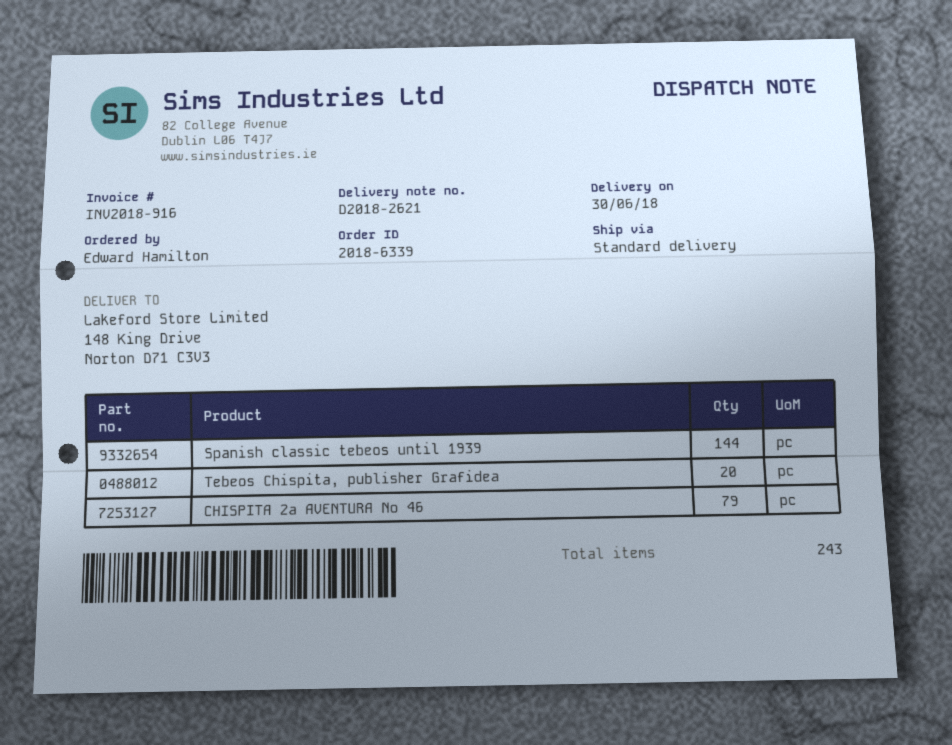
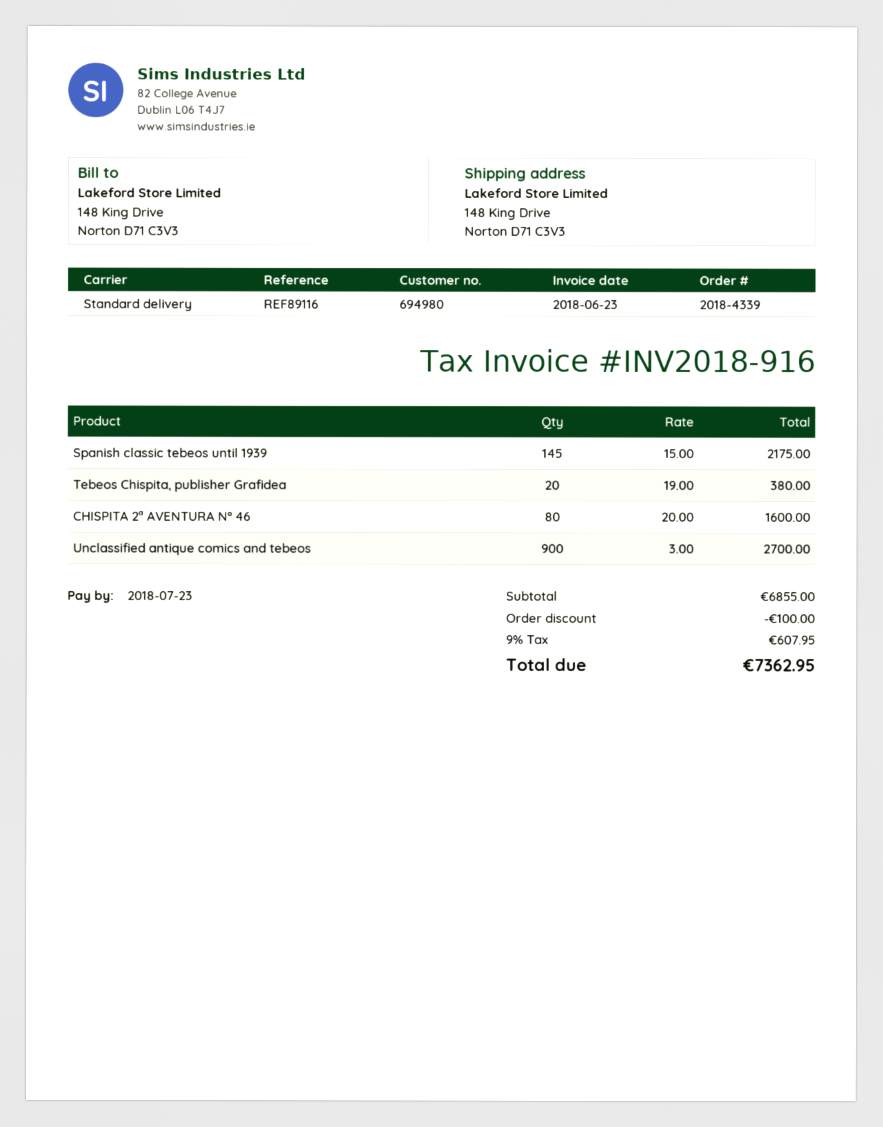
order number: 2018-6339 -> 2018-4339
Spanish classic tebeos until 1939: 144 -> 145
CHISPITA 2ª AVENTURA Nº 46: 79 -> 80
Unclassified antique comics and tebeos: none -> 900

